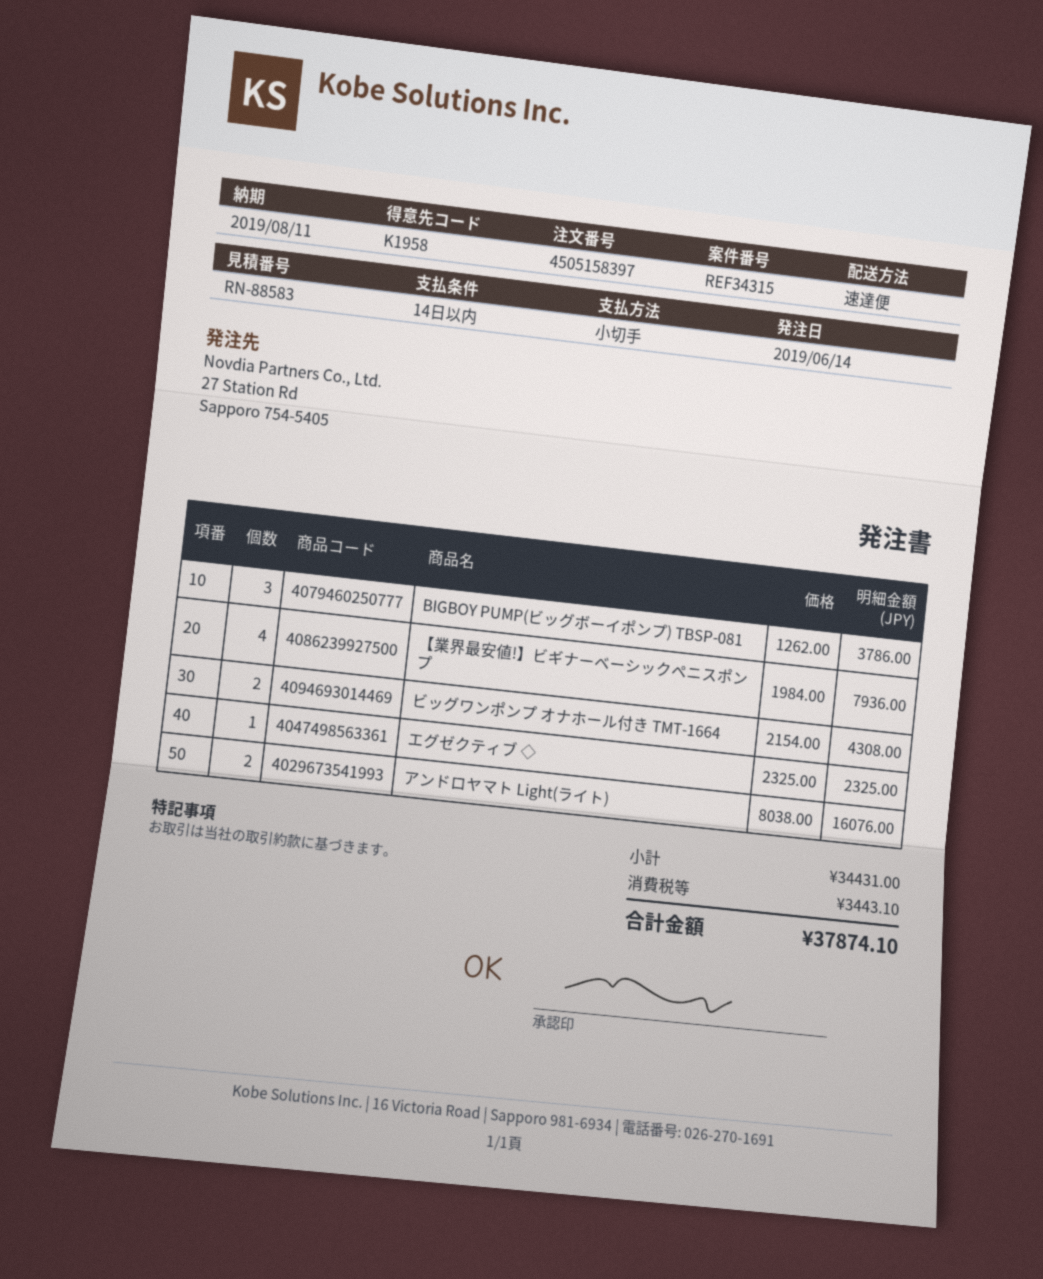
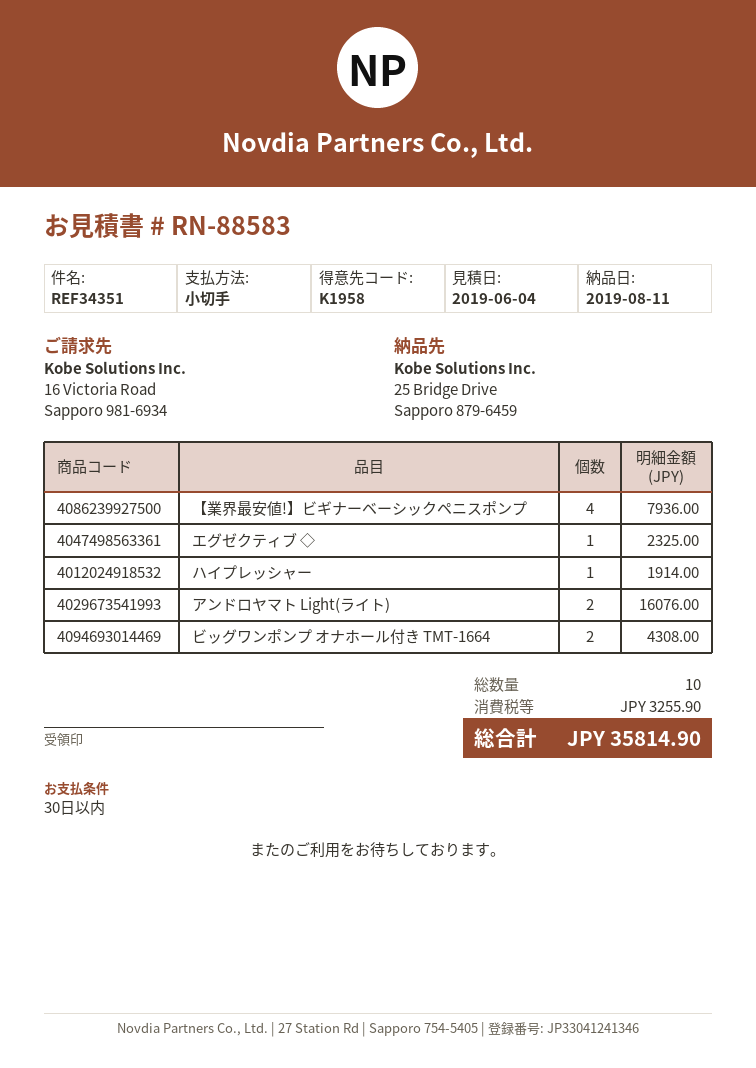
payment terms: 14 days -> 30 days
reference: REF34315 -> REF34351
BIGBOY PUMP(ビッグボーイポンプ) TBSP-081: 3 for 3786.00 -> none
ハイプレッシャー: none -> 1 for 1914.00
tax: 3443.10 -> 3255.90
total: 37874.10 -> 35814.90

